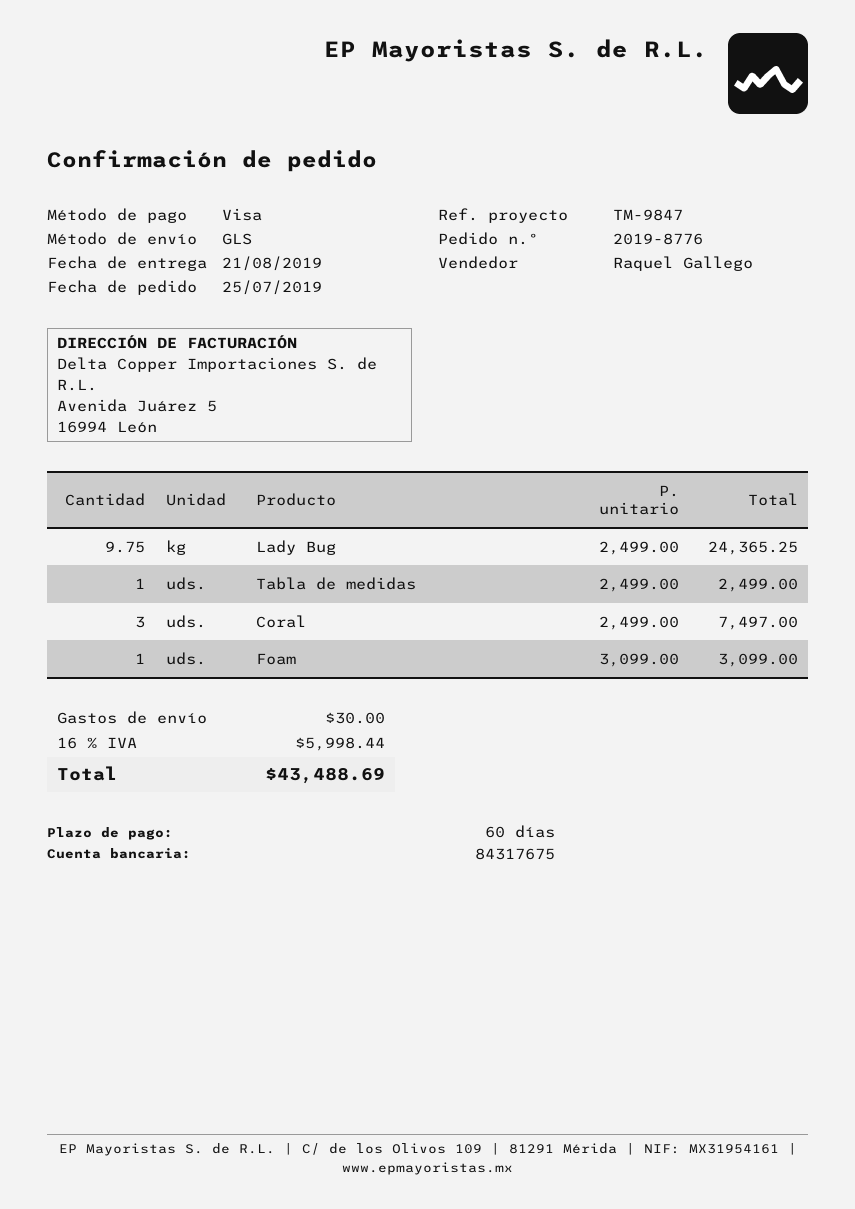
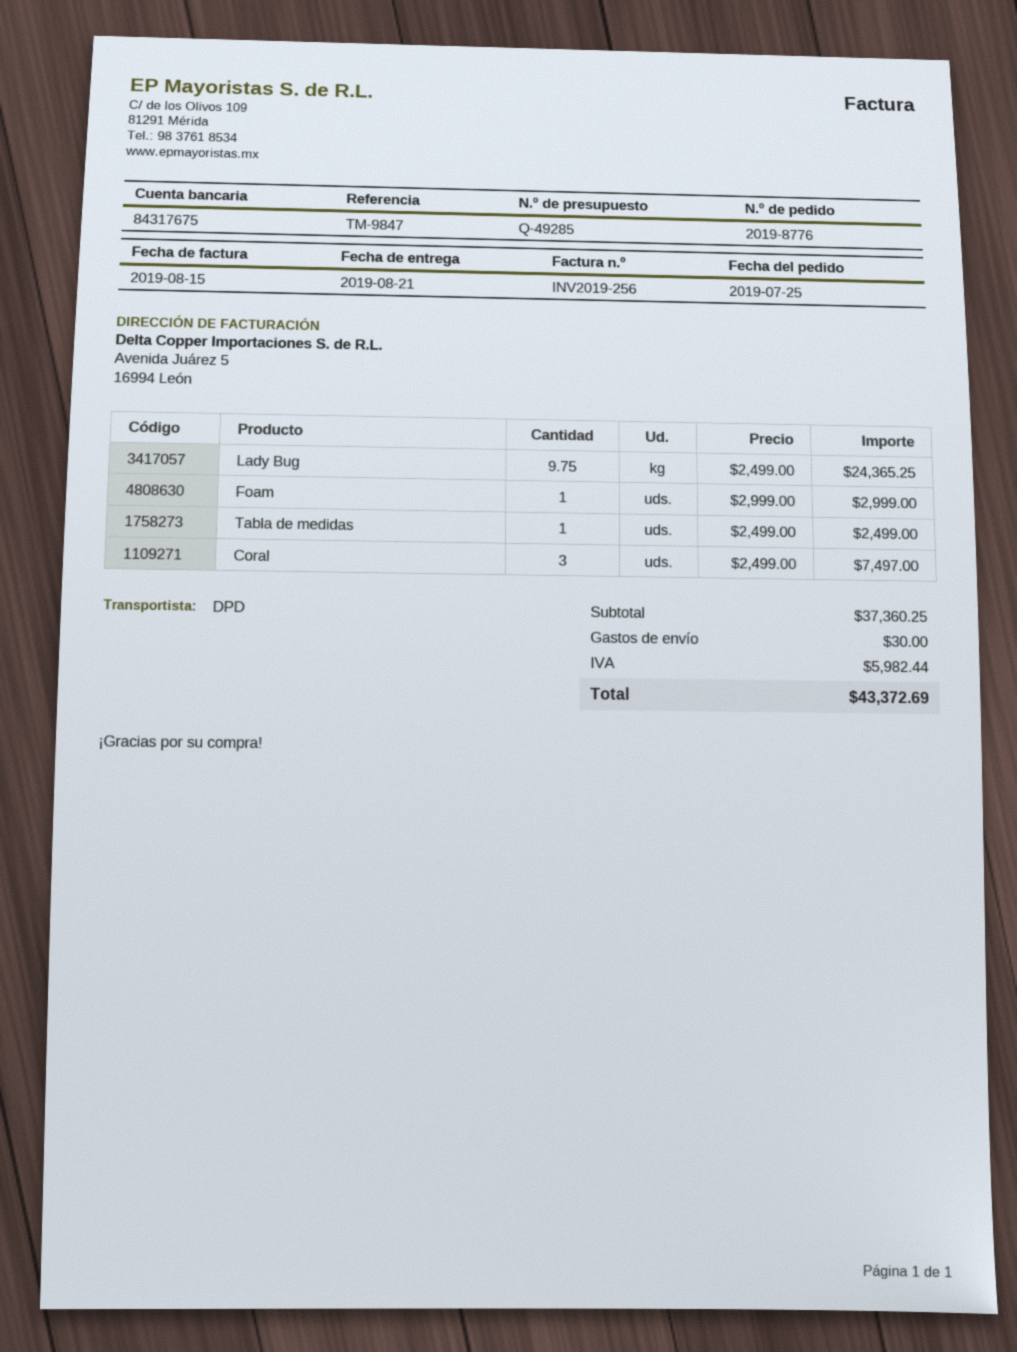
shipping method: GLS -> DPD
Foam: 1 x 3099.00 = 3099.00 -> 1 x 2999.00 = 2999.00
tax: 5998.44 -> 5982.44
total: 43488.69 -> 43372.69

